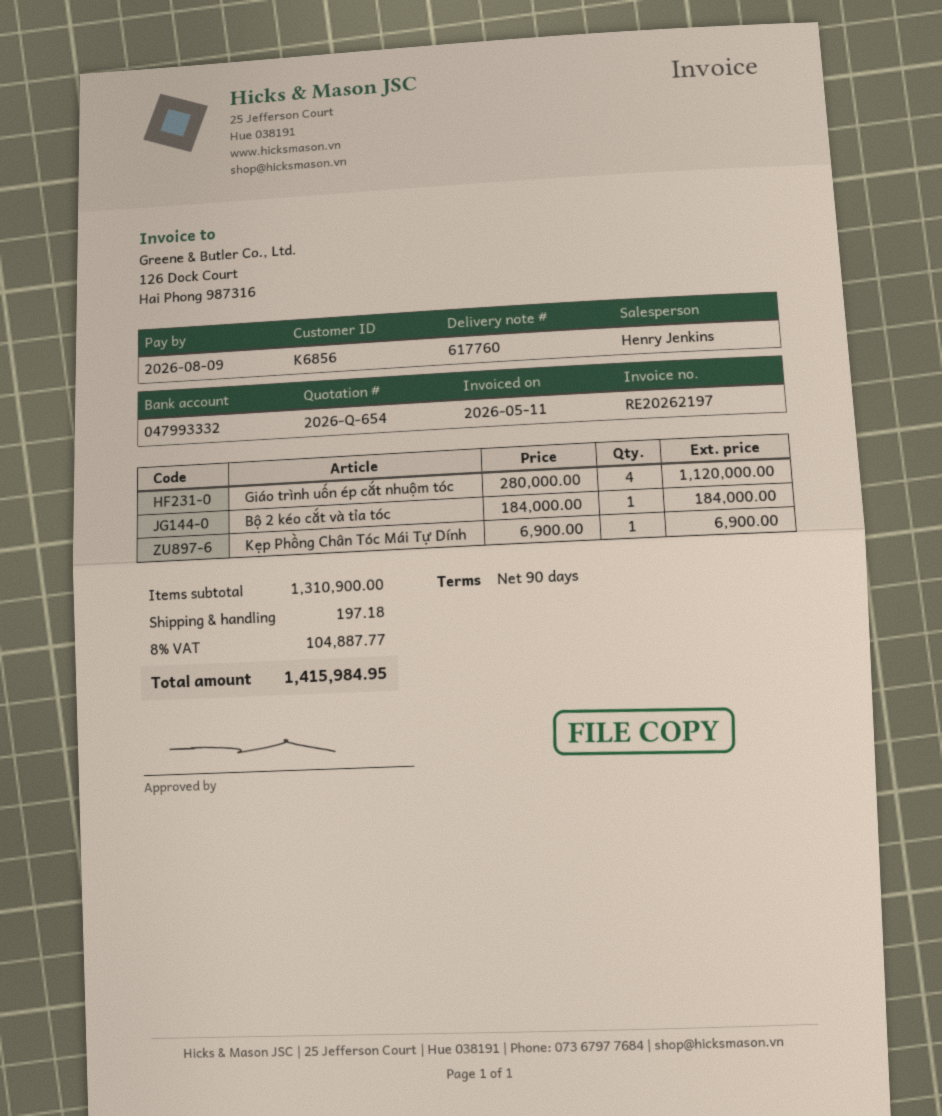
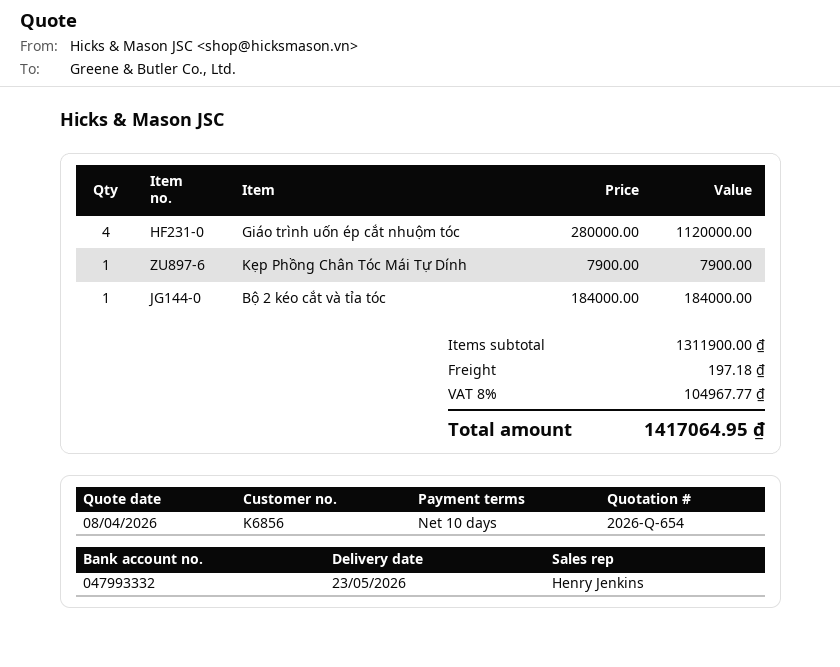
payment terms: 90 days -> 10 days
Kẹp Phồng Chân Tóc Mái Tự Dính: 1 x 6900.00 = 6900.00 -> 1 x 7900.00 = 7900.00
subtotal: 1310900.00 -> 1311900.00
tax: 8% = 104887.77 -> 8% = 104967.77
total: 1415984.95 -> 1417064.95

